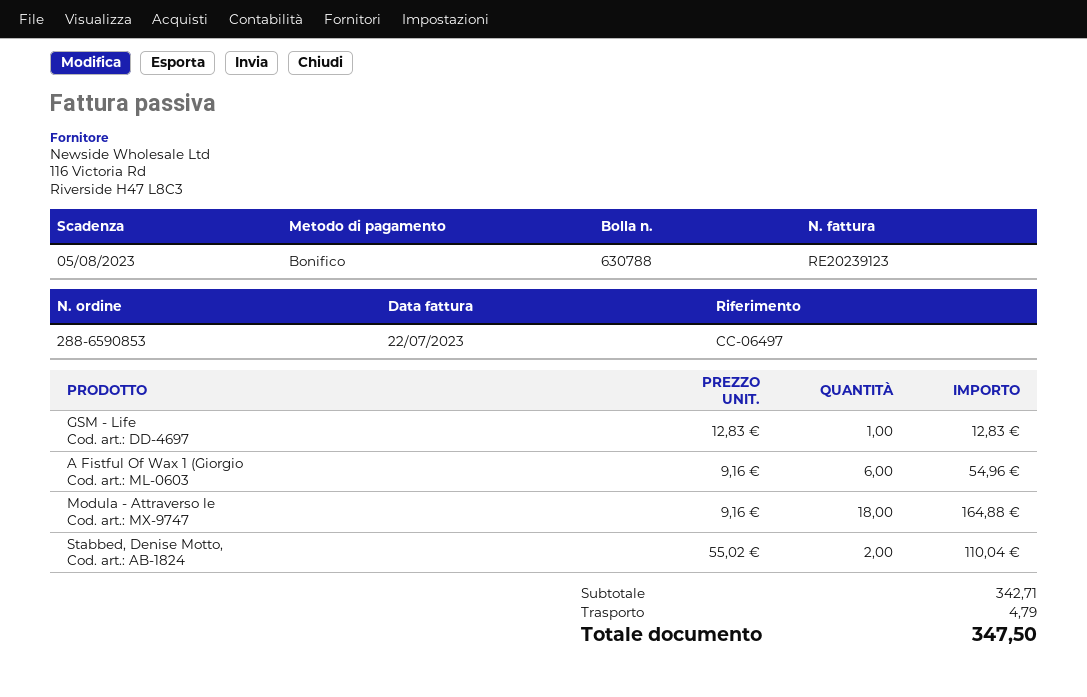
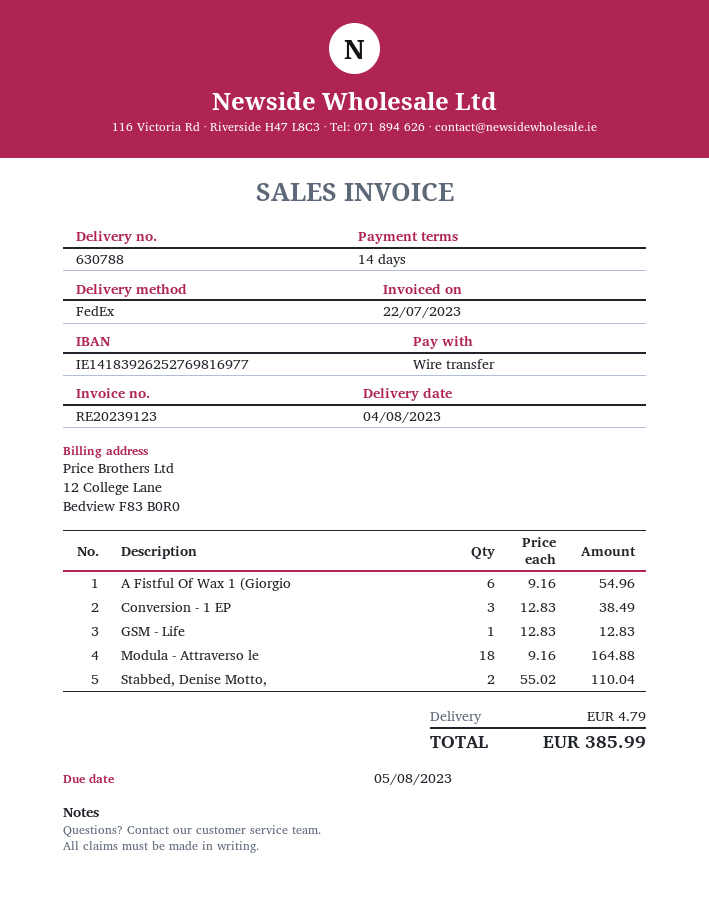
Conversion - 1 EP: none -> 3 x 12.83 = 38.49
total: 347.50 -> 385.99

